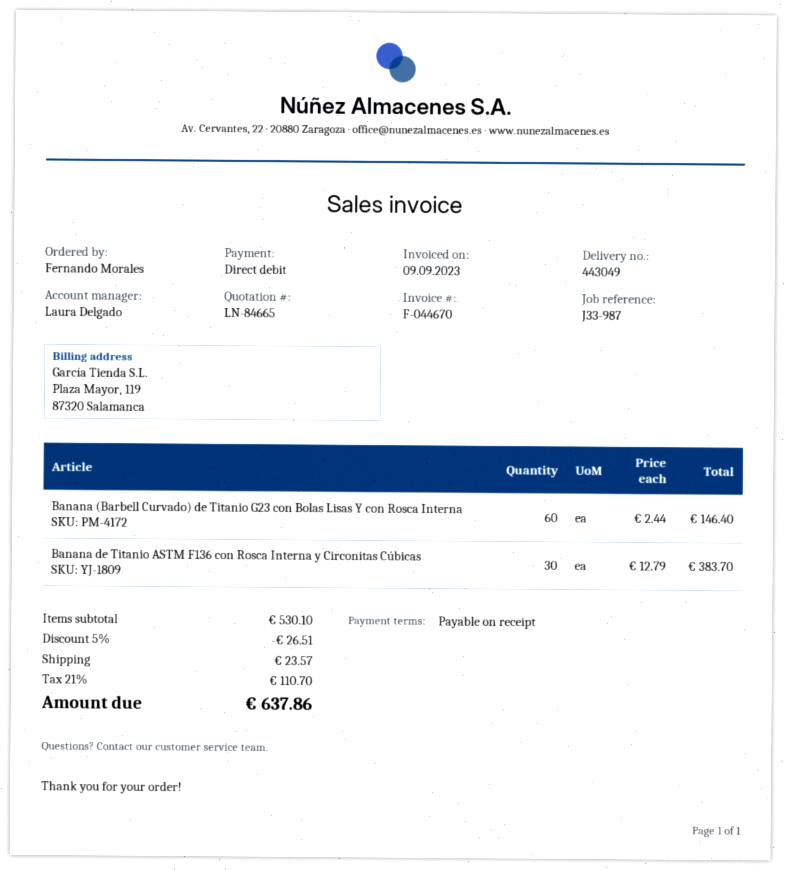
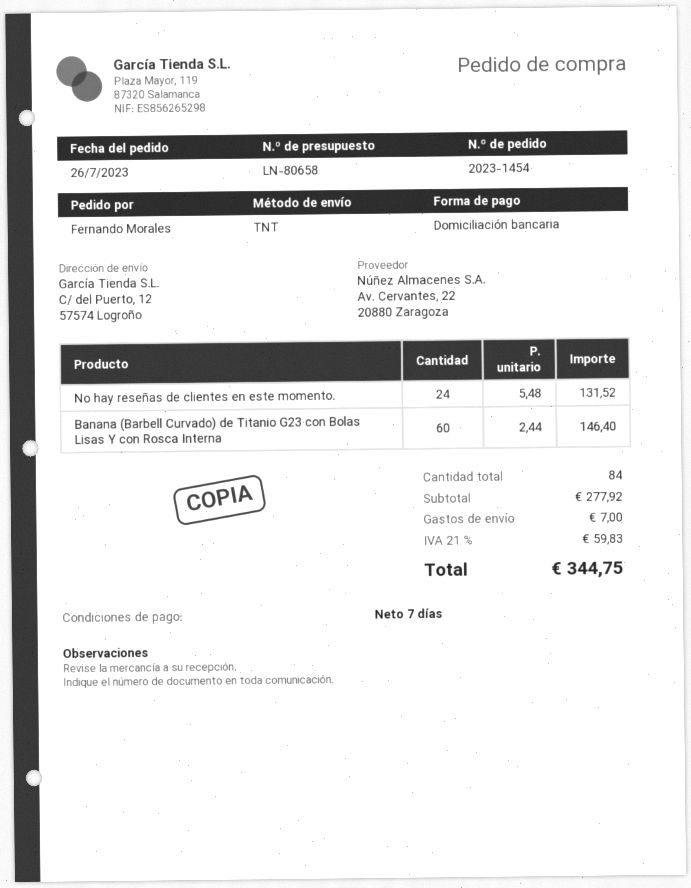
quote number: LN-84665 -> LN-80658
payment terms: on receipt -> 7 days
Banana de Titanio ASTM F136 con Rosca Interna y Circonitas Cúbicas: 30 x 12.79 = 383.70 -> none
No hay reseñas de clientes en este momento.: none -> 24 x 5.48 = 131.52
subtotal: 530.10 -> 277.92
discount: 5% = 26.51 -> none
shipping: 23.57 -> 7.00
tax: 21% = 110.70 -> 21% = 59.83
total: 637.86 -> 344.75

